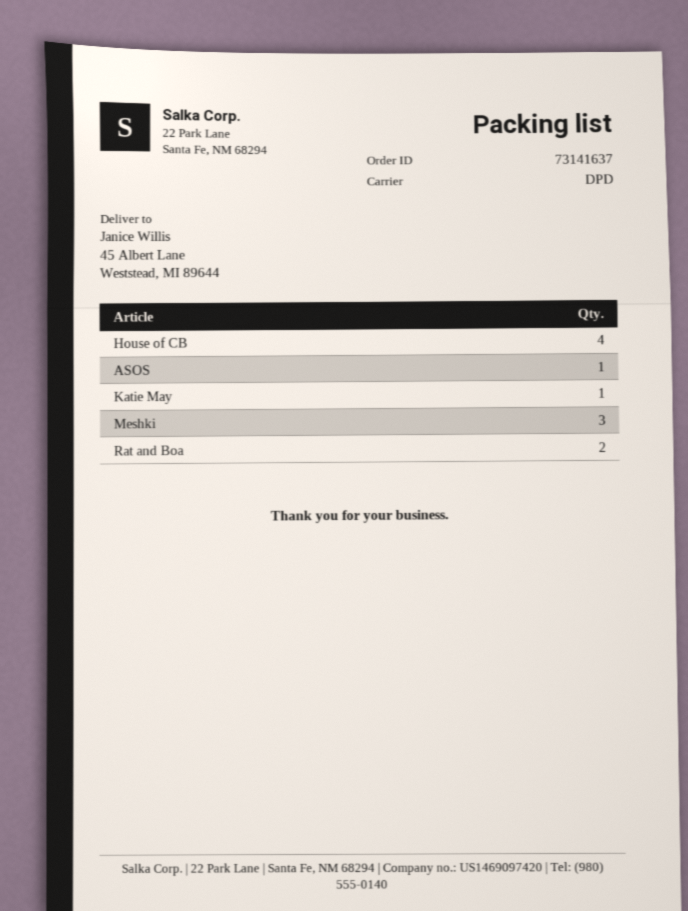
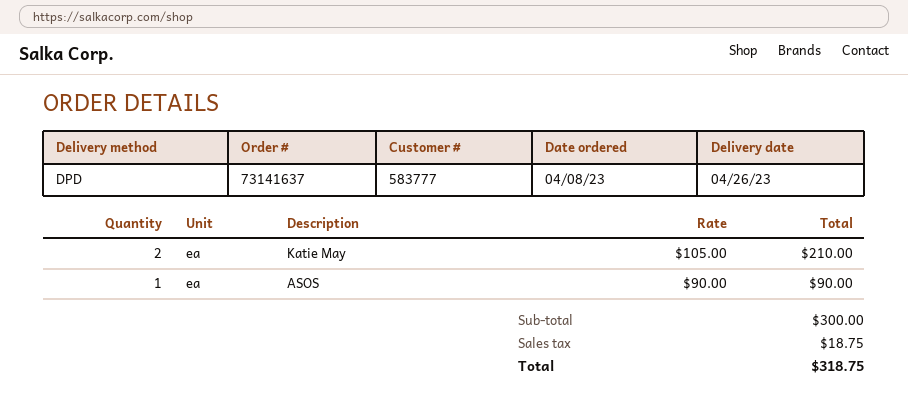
House of CB: 4 -> none
Katie May: 1 -> 2
Meshki: 3 -> none
Rat and Boa: 2 -> none

